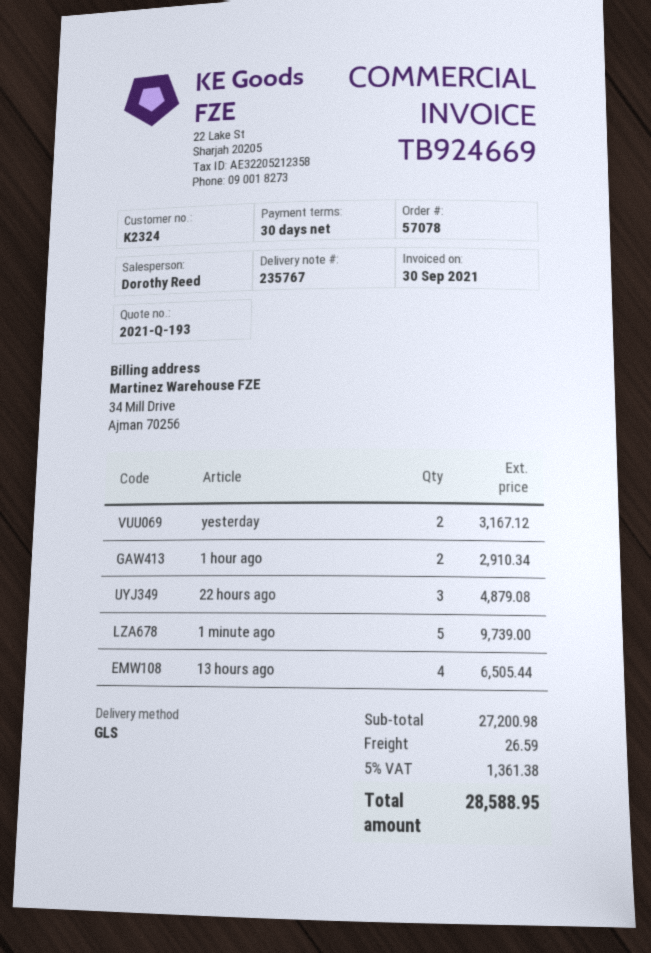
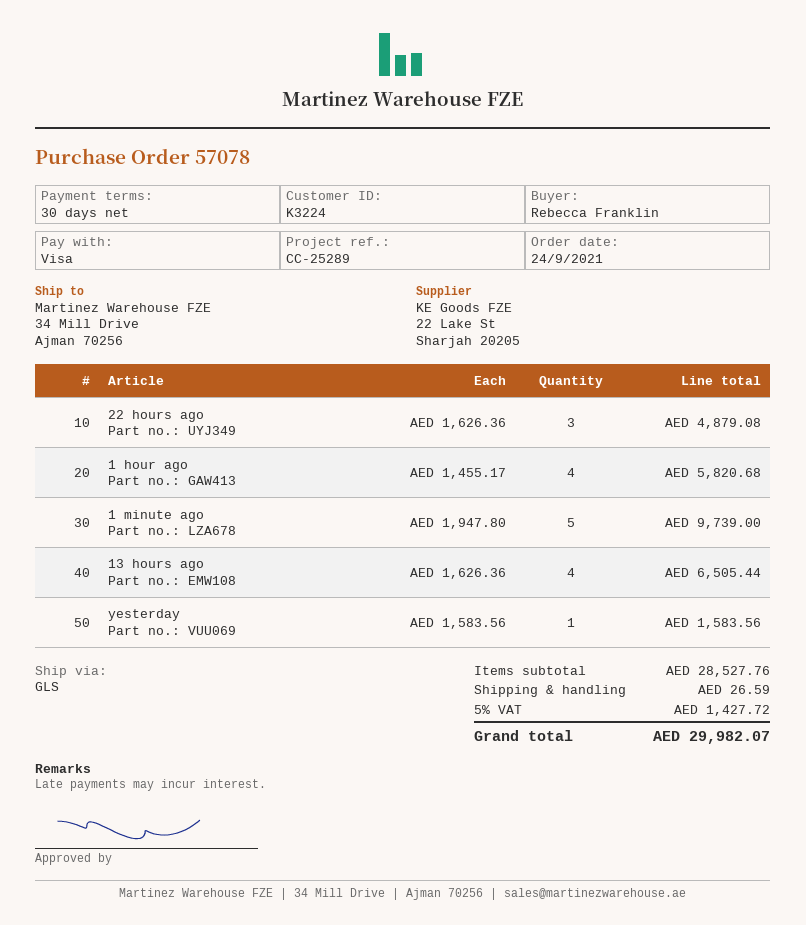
customer number: K2324 -> K3224
yesterday: 2 for 3167.12 -> 1 for 1583.56
1 hour ago: 2 for 2910.34 -> 4 for 5820.68
subtotal: 27200.98 -> 28527.76
tax: 5% = 1361.38 -> 5% = 1427.72
total: 28588.95 -> 29982.07

